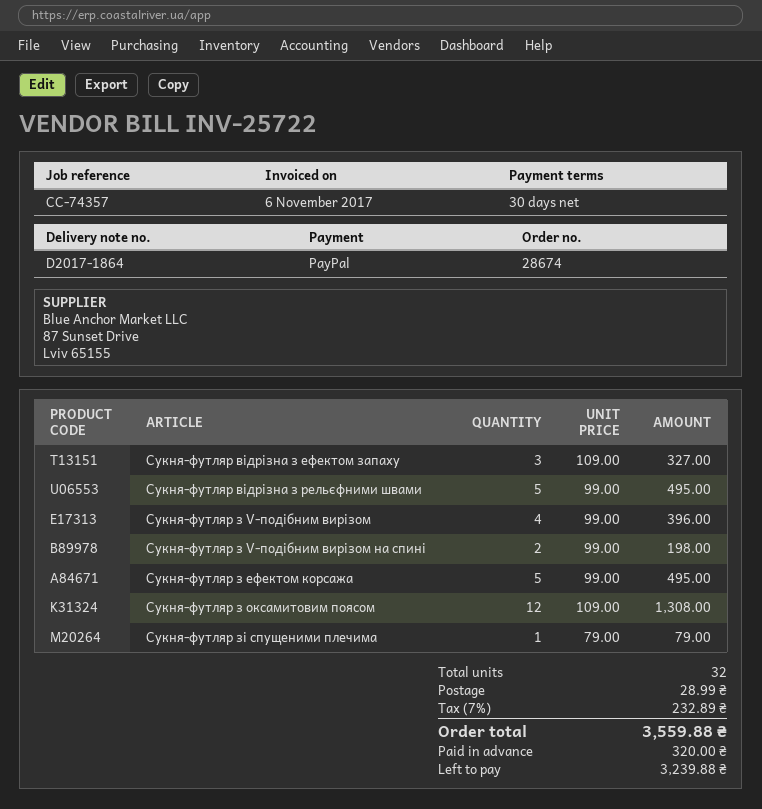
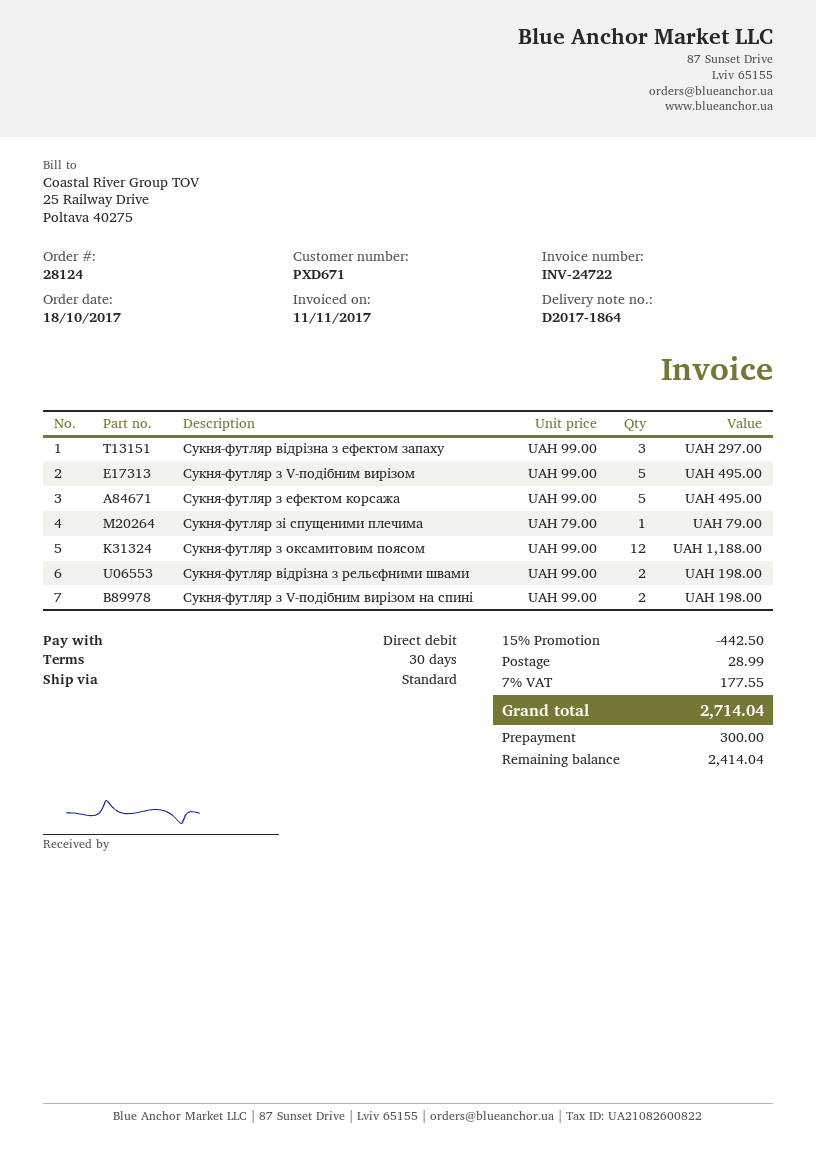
order number: 28674 -> 28124
invoice number: INV-25722 -> INV-24722
invoice date: 2017-11-06 -> 2017-11-11
payment method: PayPal -> direct debit
Сукня-футляр відрізна з ефектом запаху: 3 x 109.00 = 327.00 -> 3 x 99.00 = 297.00
Сукня-футляр відрізна з рельєфними швами: 5 x 99.00 = 495.00 -> 2 x 99.00 = 198.00
Сукня-футляр з V-подібним вирізом: 4 x 99.00 = 396.00 -> 5 x 99.00 = 495.00
Сукня-футляр з оксамитовим поясом: 12 x 109.00 = 1308.00 -> 12 x 99.00 = 1188.00
discount: none -> 15% = 442.50
tax: 7% = 232.89 -> 7% = 177.55
total: 3559.88 -> 2714.04
deposit: 320.00 -> 300.00
balance: 3239.88 -> 2414.04

